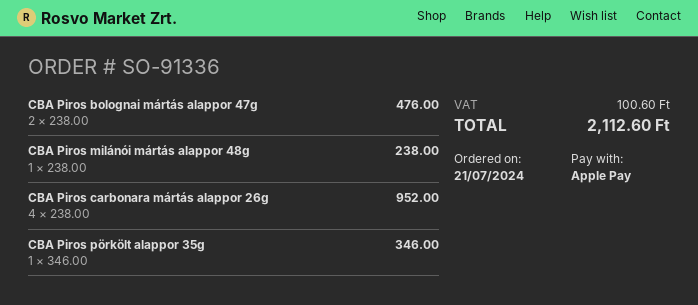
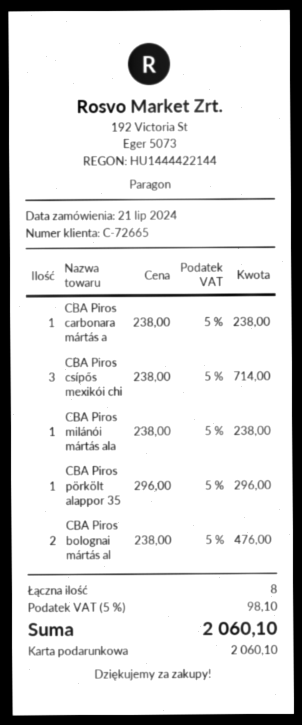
payment method: Apple Pay -> gift card
CBA Piros carbonara mártás alappor 26g: 4 x 238.00 = 952.00 -> 1 x 238.00 = 238.00
CBA Piros pörkölt alappor 35g: 1 x 346.00 = 346.00 -> 1 x 296.00 = 296.00
CBA Piros csípős mexikói chi: none -> 3 x 238.00 = 714.00
tax: 100.60 -> 98.10
total: 2112.60 -> 2060.10

